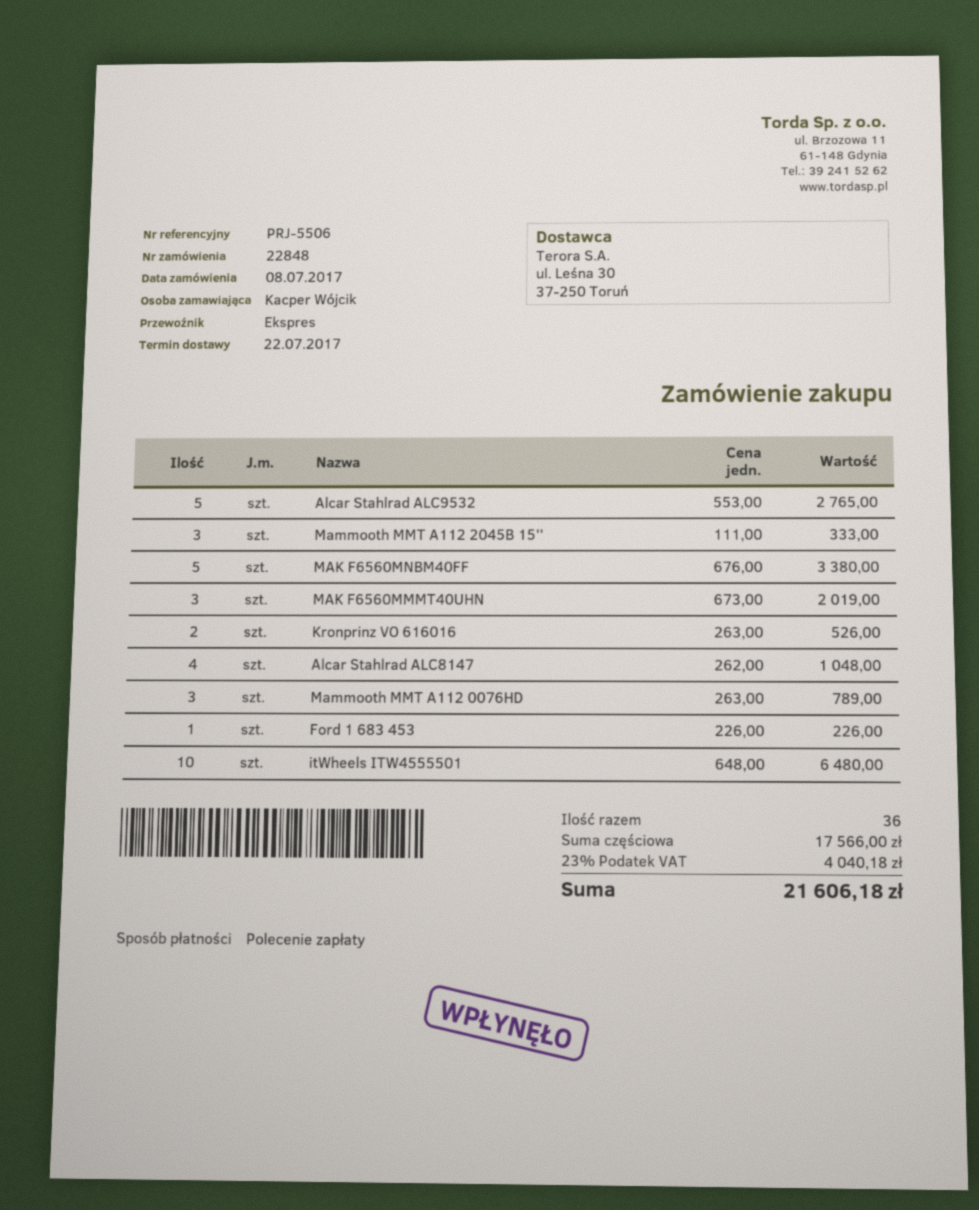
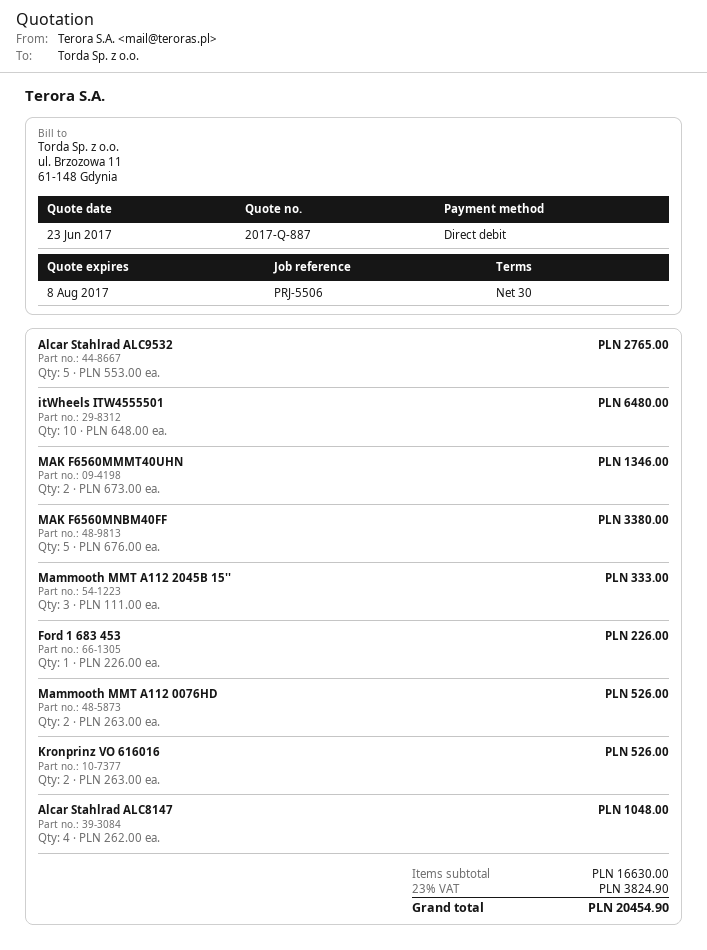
MAK F6560MMMT40UHN: 3 x 673.00 = 2019.00 -> 2 x 673.00 = 1346.00
Mammooth MMT A112 0076HD: 3 x 263.00 = 789.00 -> 2 x 263.00 = 526.00
subtotal: 17566.00 -> 16630.00
tax: 23% = 4040.18 -> 23% = 3824.90
total: 21606.18 -> 20454.90

